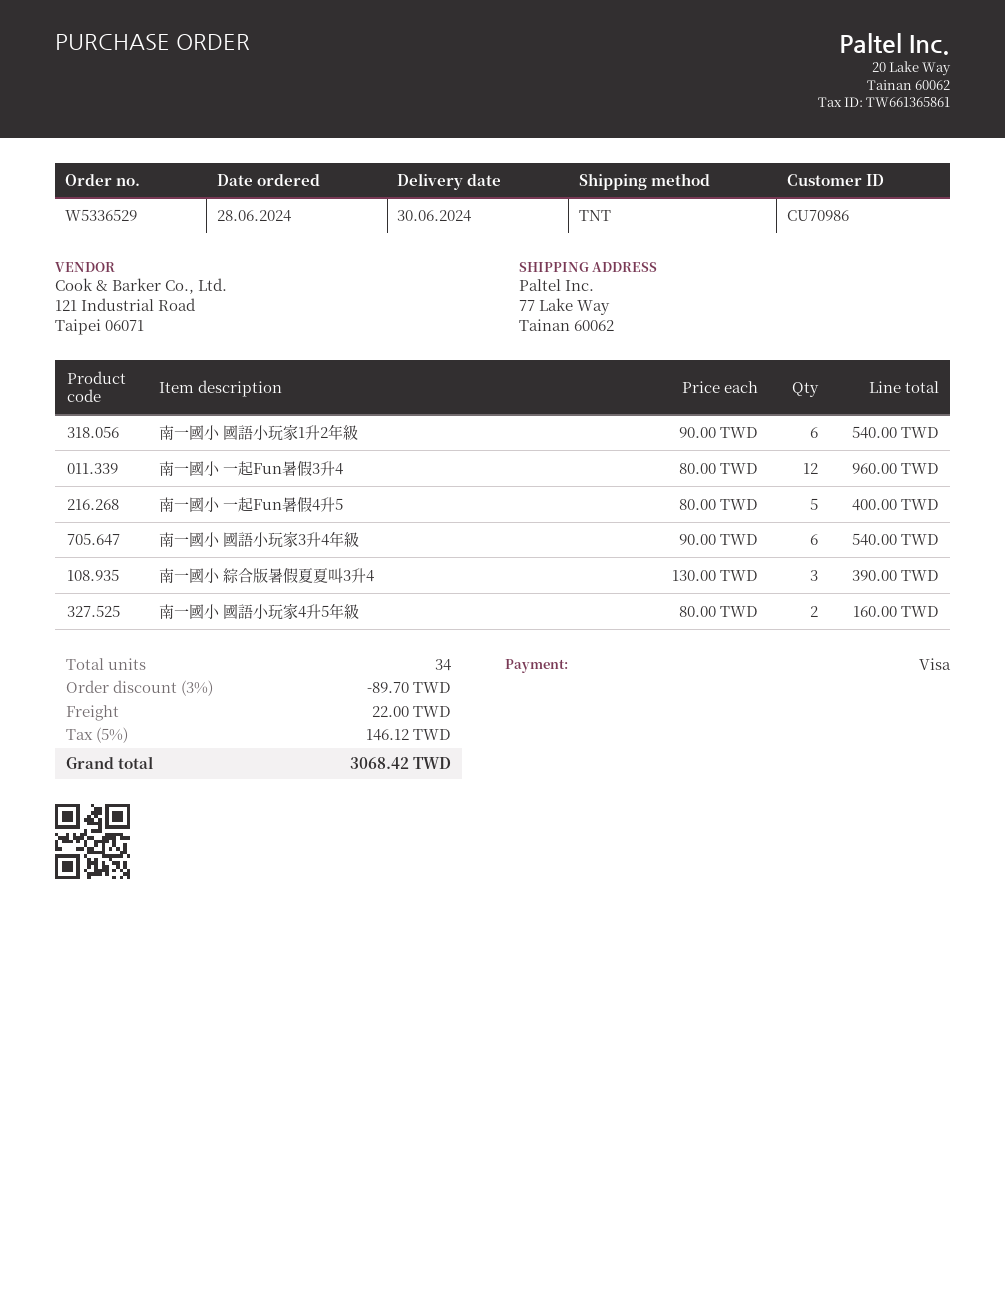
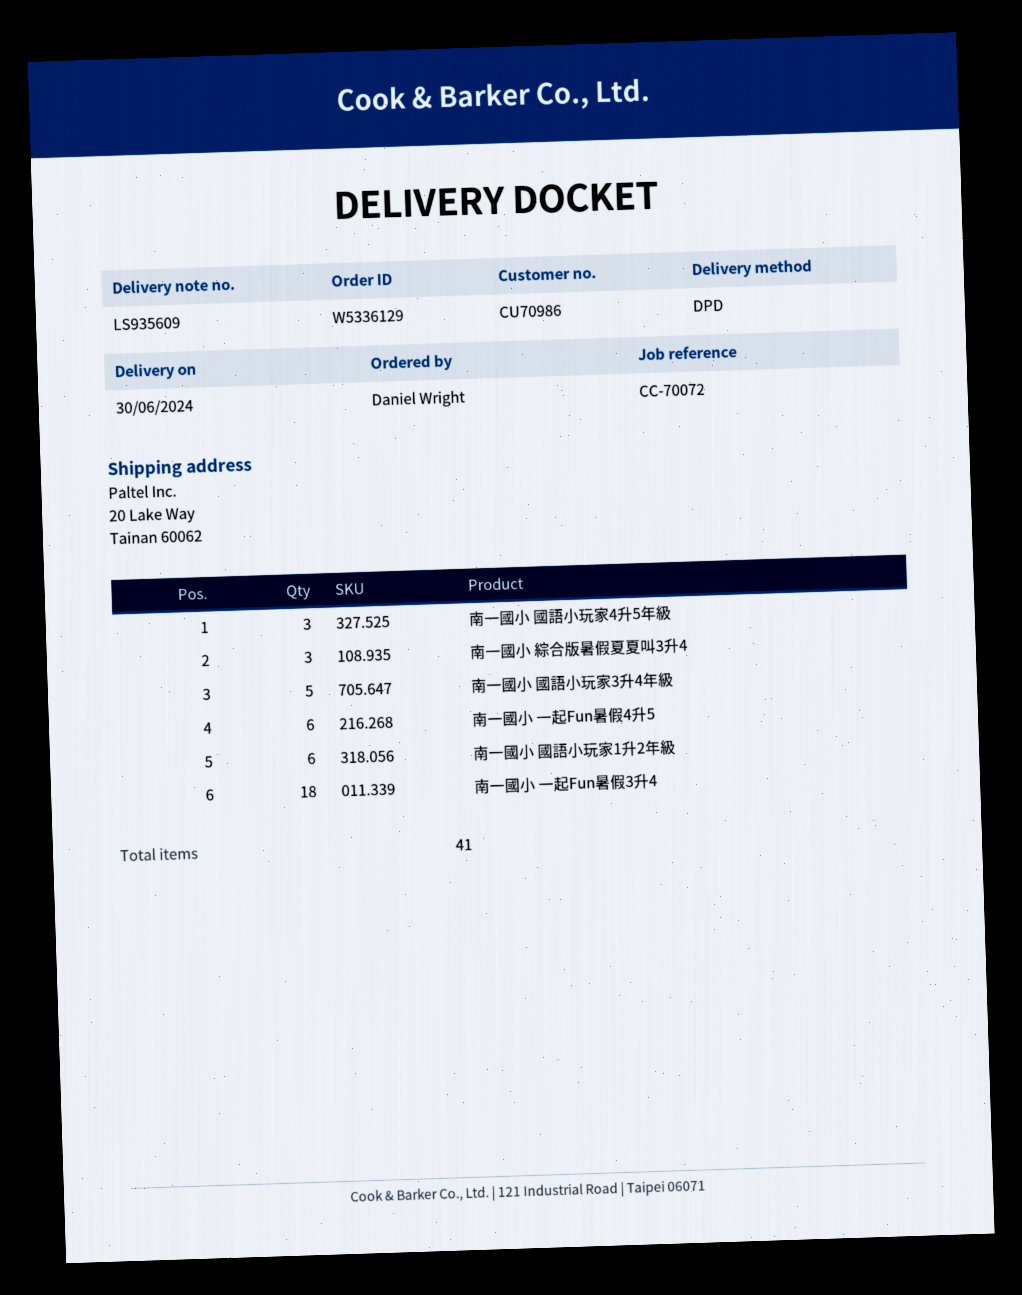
order number: W5336529 -> W5336129
shipping method: TNT -> DPD
ship to: 77 Lake Way, Tainan 60062 -> 20 Lake Way, Tainan 60062
南一國小 一起Fun暑假3升4: 12 -> 18
南一國小 一起Fun暑假4升5: 5 -> 6
南一國小 國語小玩家3升4年級: 6 -> 5
南一國小 國語小玩家4升5年級: 2 -> 3
total quantity: 34 -> 41

